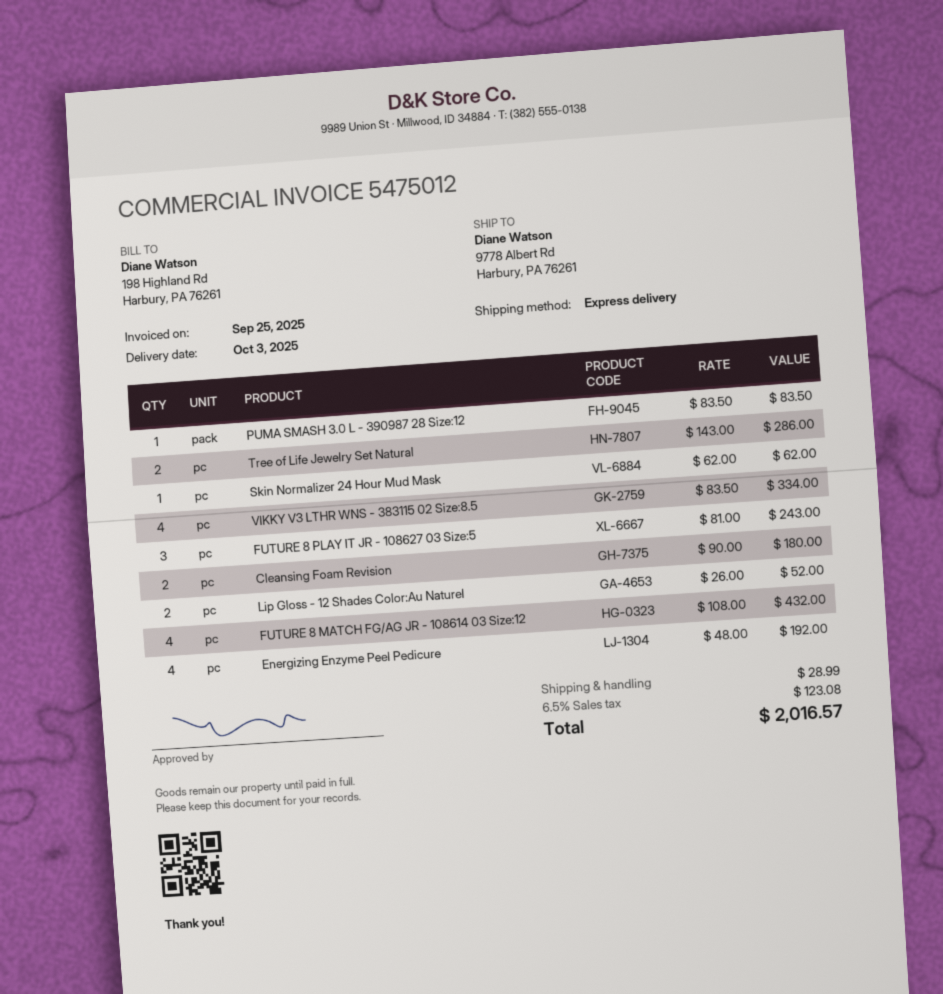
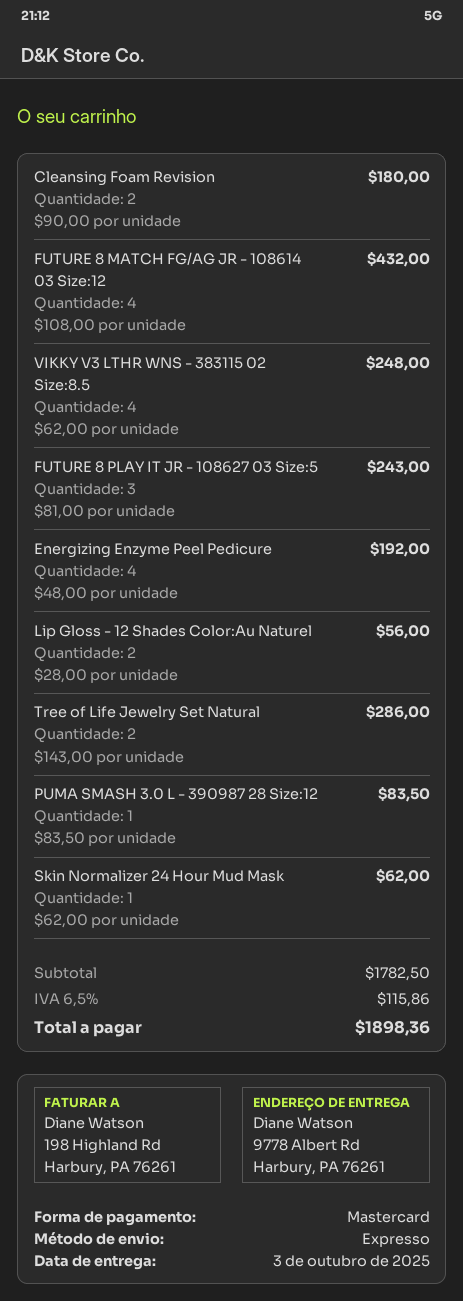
VIKKY V3 LTHR WNS - 383115 02 Size:8.5: 4 x 83.50 = 334.00 -> 4 x 62.00 = 248.00
Lip Gloss - 12 Shades Color:Au Naturel: 2 x 26.00 = 52.00 -> 2 x 28.00 = 56.00
shipping: 28.99 -> none
tax: 6.5% = 123.08 -> 6.5% = 115.86
total: 2016.57 -> 1898.36

